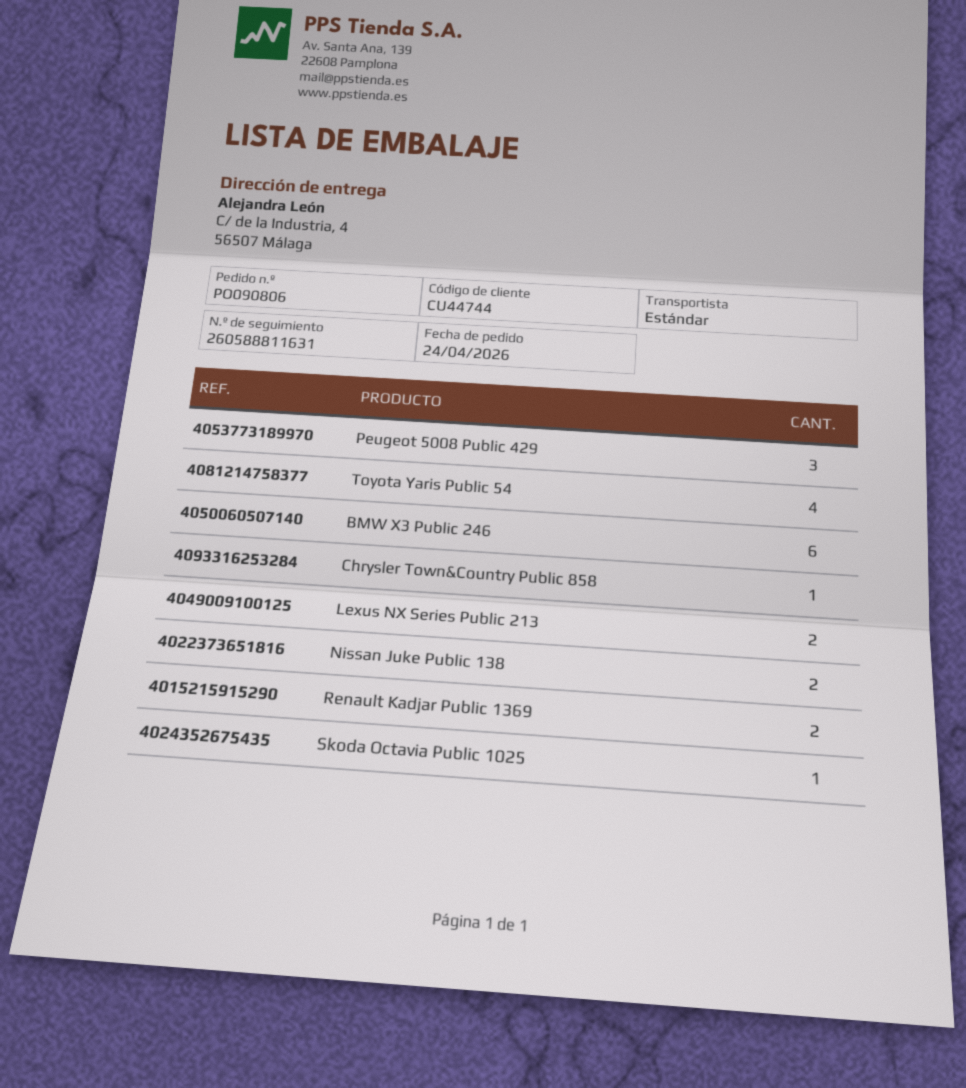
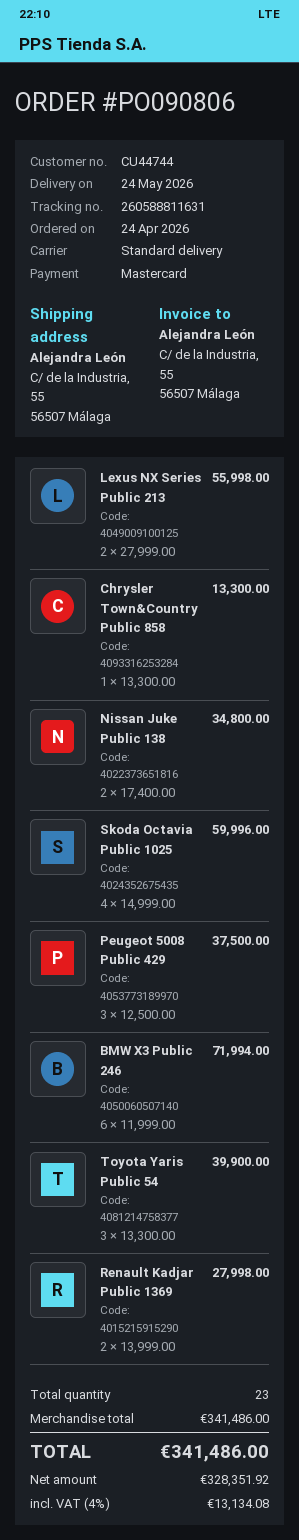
ship to: C/ de la Industria, 4, 56507 Málaga -> C/ de la Industria, 55, 56507 Málaga
Toyota Yaris Public 54: 4 -> 3
Skoda Octavia Public 1025: 1 -> 4

